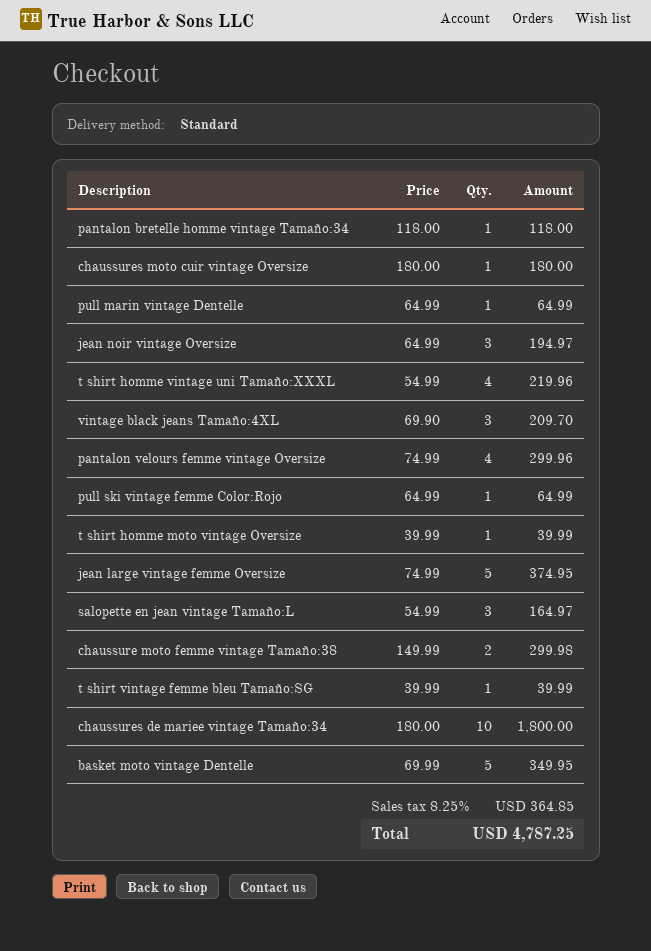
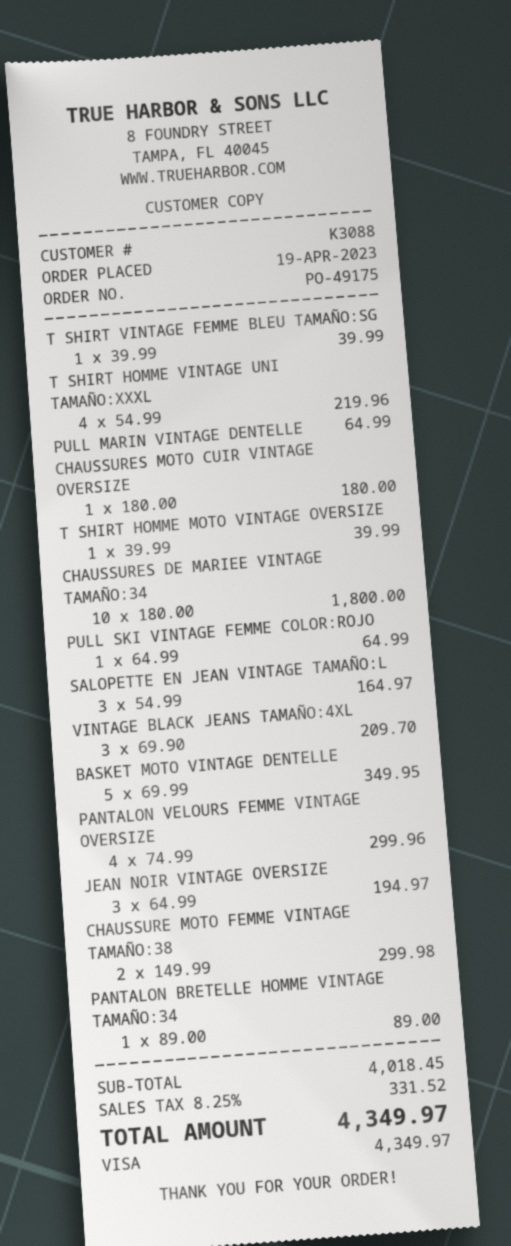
pantalon bretelle homme vintage Tamaño:34: 1 x 118.00 = 118.00 -> 1 x 89.00 = 89.00
jean large vintage femme Oversize: 5 x 74.99 = 374.95 -> none
tax: 8.25% = 364.85 -> 8.25% = 331.52
total: 4787.25 -> 4349.97

